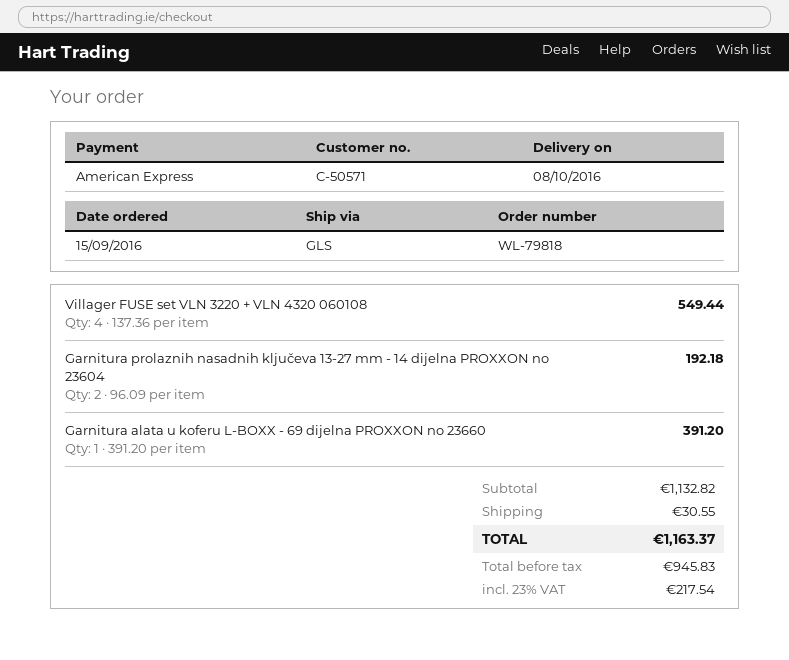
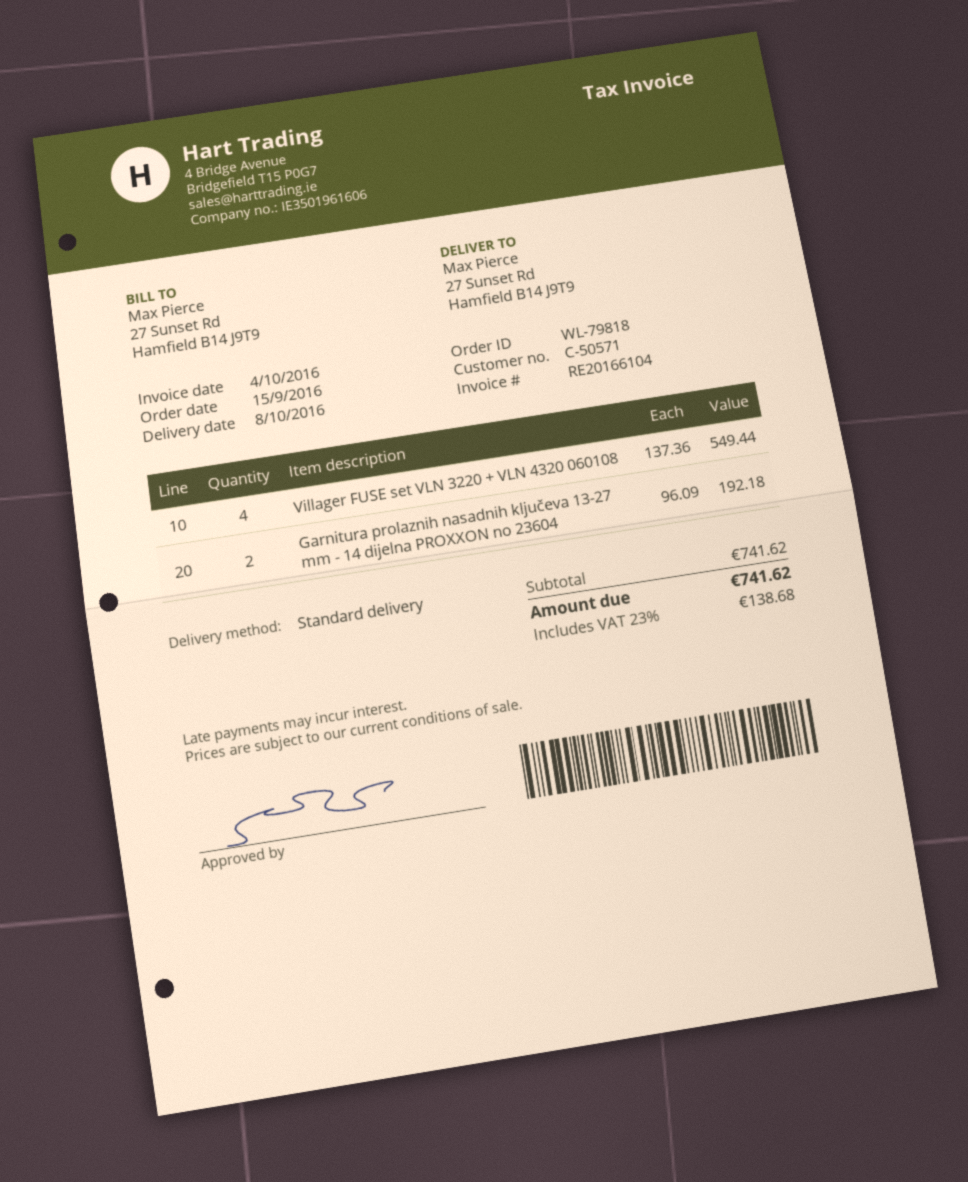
shipping method: GLS -> standard
Garnitura alata u koferu L-BOXX - 69 dijelna PROXXON no 23660: 1 x 391.20 = 391.20 -> none
subtotal: 1132.82 -> 741.62
shipping: 30.55 -> none
tax: 23% = 217.54 -> 23% = 138.68
total: 1163.37 -> 741.62

